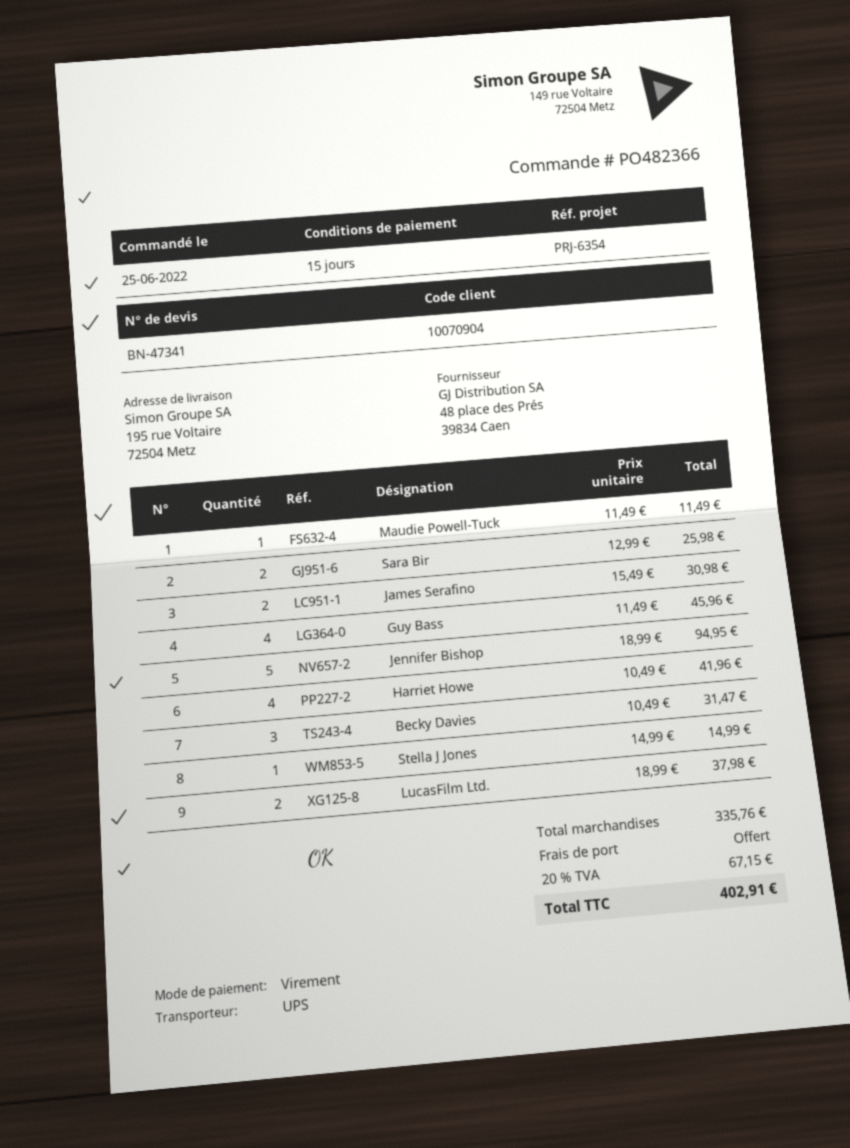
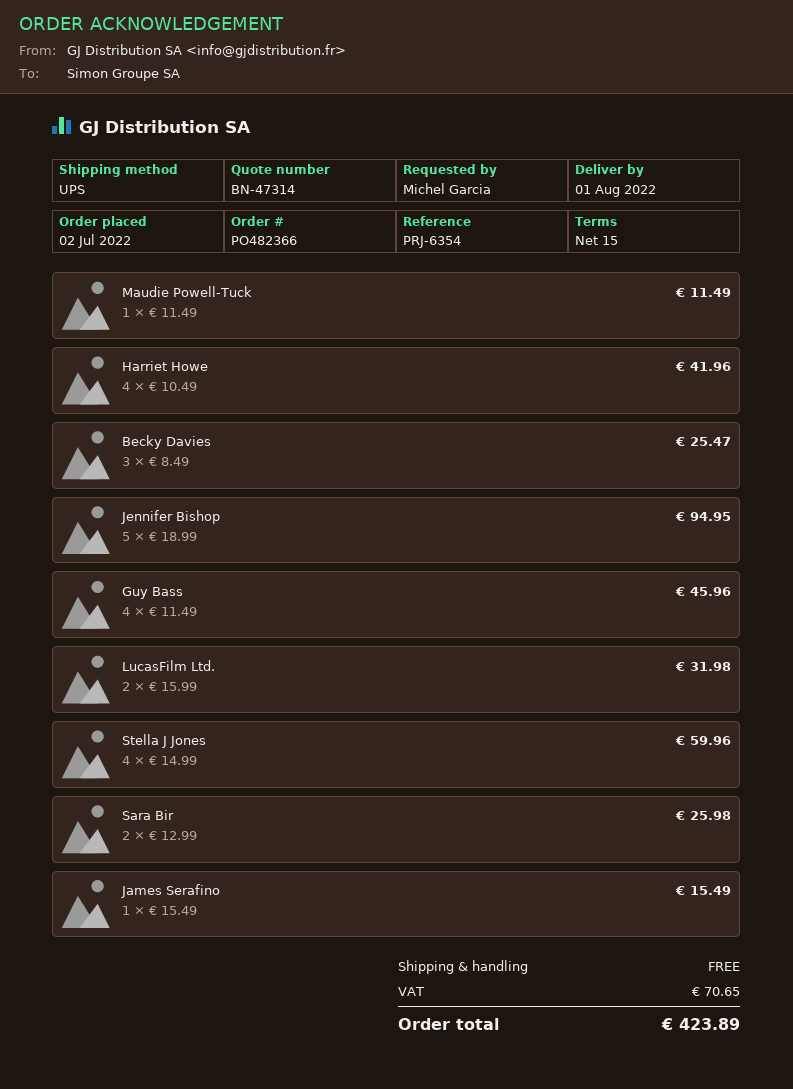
quote number: BN-47341 -> BN-47314
order date: 2022-06-25 -> 2022-07-02
James Serafino: 2 x 15.49 = 30.98 -> 1 x 15.49 = 15.49
Becky Davies: 3 x 10.49 = 31.47 -> 3 x 8.49 = 25.47
Stella J Jones: 1 x 14.99 = 14.99 -> 4 x 14.99 = 59.96
LucasFilm Ltd.: 2 x 18.99 = 37.98 -> 2 x 15.99 = 31.98
tax: 67.15 -> 70.65
total: 402.91 -> 423.89

